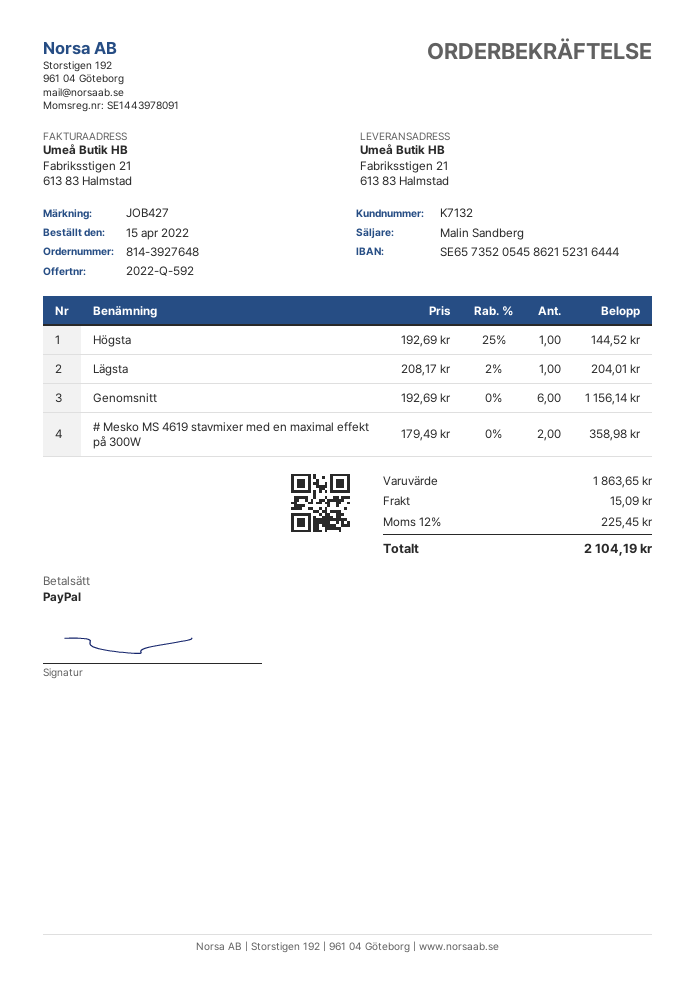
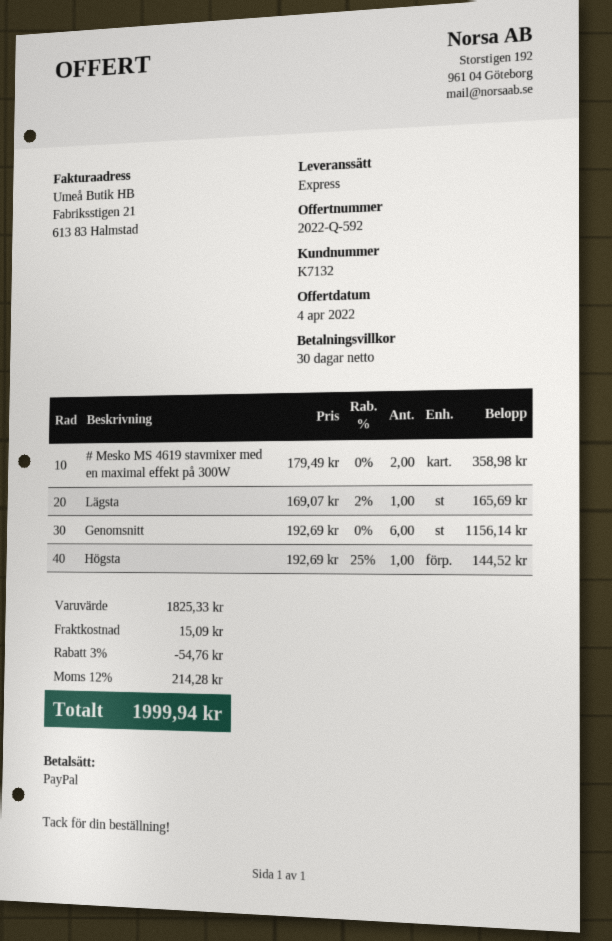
Lägsta: 1 x 208.17 - 2% = 204.01 -> 1 x 169.07 - 2% = 165.69
subtotal: 1863.65 -> 1825.33
discount: none -> 3% = 54.76
tax: 12% = 225.45 -> 12% = 214.28
total: 2104.19 -> 1999.94

